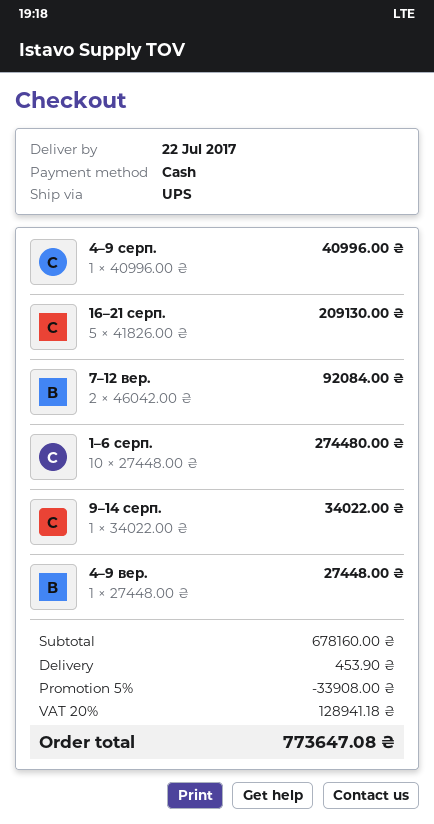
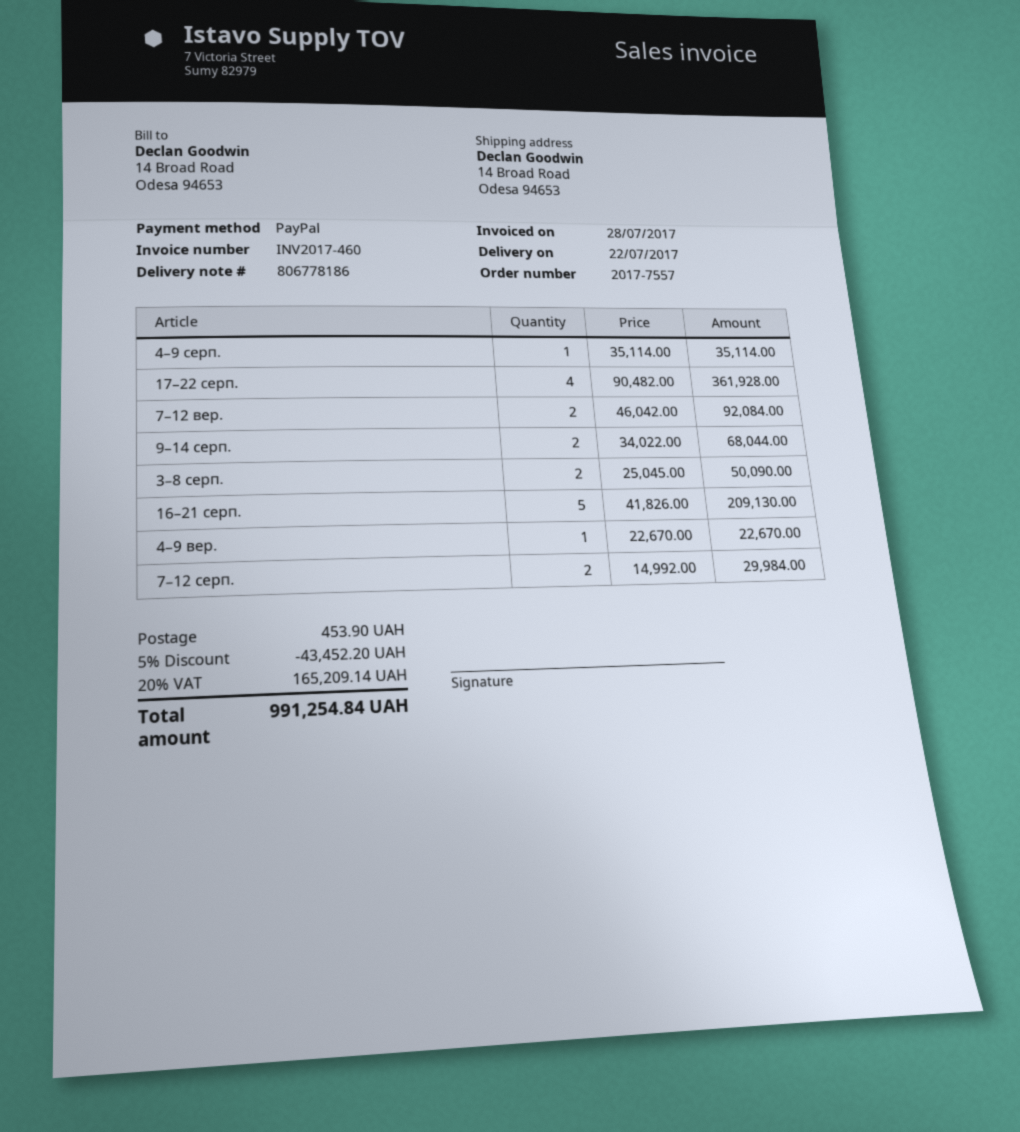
payment method: cash -> PayPal
4–9 серп.: 1 x 40996.00 = 40996.00 -> 1 x 35114.00 = 35114.00
1–6 серп.: 10 x 27448.00 = 274480.00 -> none
9–14 серп.: 1 x 34022.00 = 34022.00 -> 2 x 34022.00 = 68044.00
4–9 вер.: 1 x 27448.00 = 27448.00 -> 1 x 22670.00 = 22670.00
17–22 серп.: none -> 4 x 90482.00 = 361928.00
3–8 серп.: none -> 2 x 25045.00 = 50090.00
7–12 серп.: none -> 2 x 14992.00 = 29984.00
discount: 5% = 33908.00 -> 5% = 43452.20
tax: 20% = 128941.18 -> 20% = 165209.14
total: 773647.08 -> 991254.84

